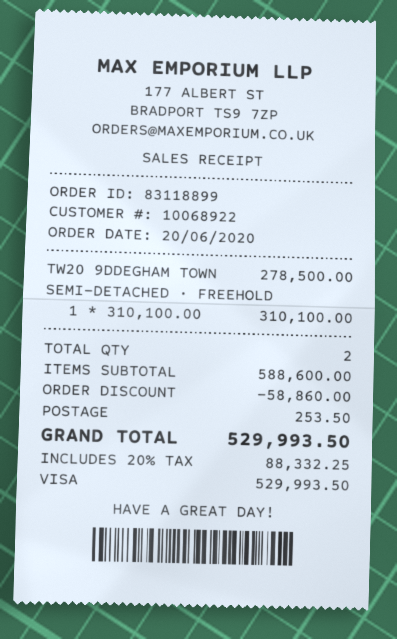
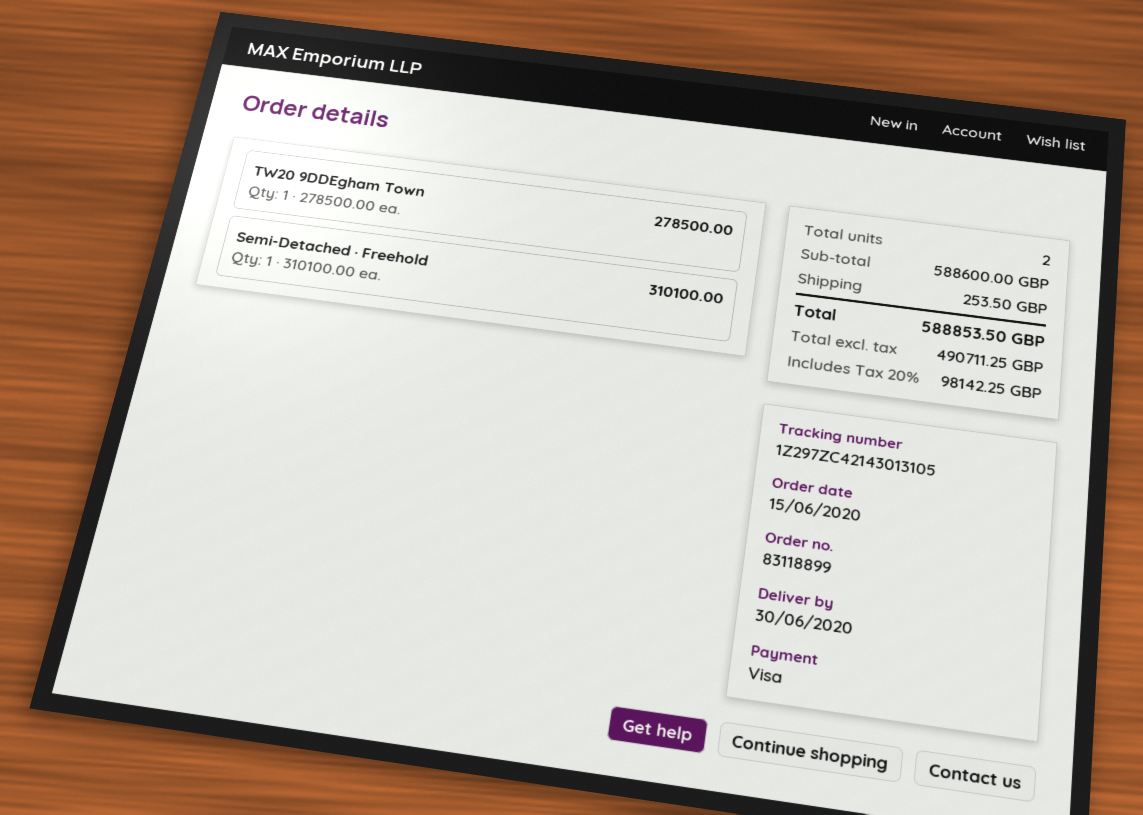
order date: 2020-06-20 -> 2020-06-15
discount: 58860.00 -> none
tax: 20% = 88332.25 -> 20% = 98142.25
total: 529993.50 -> 588853.50

